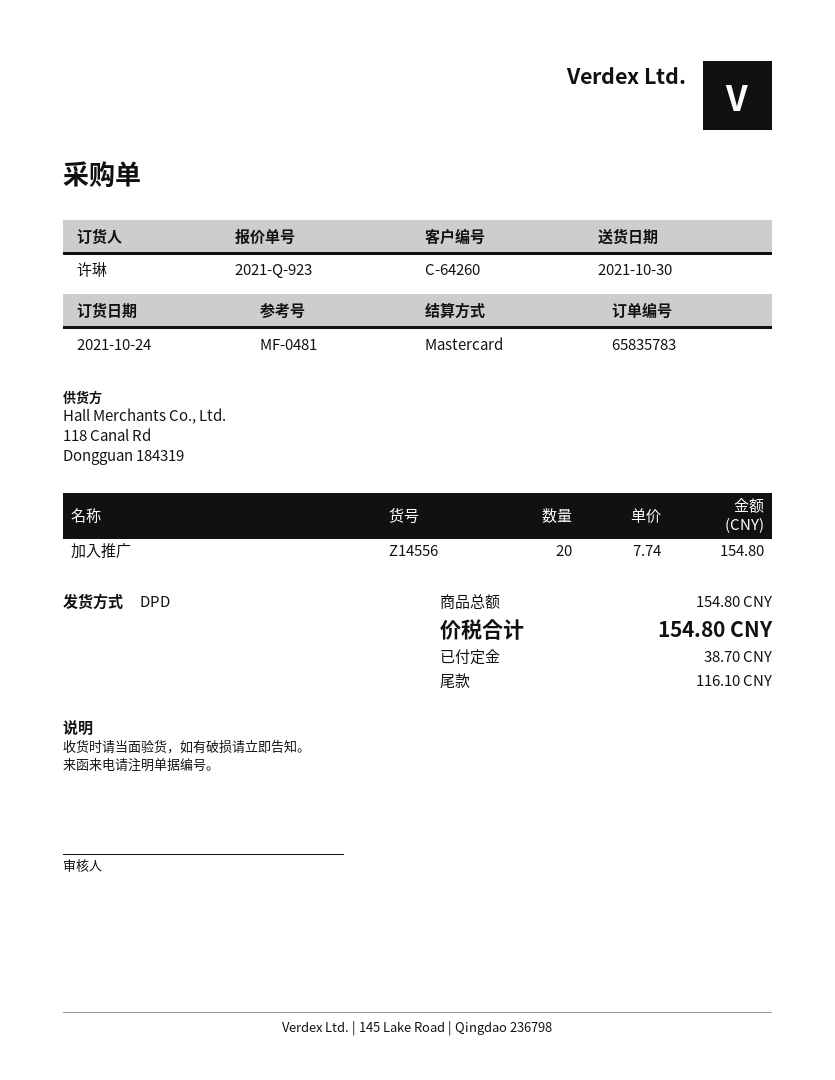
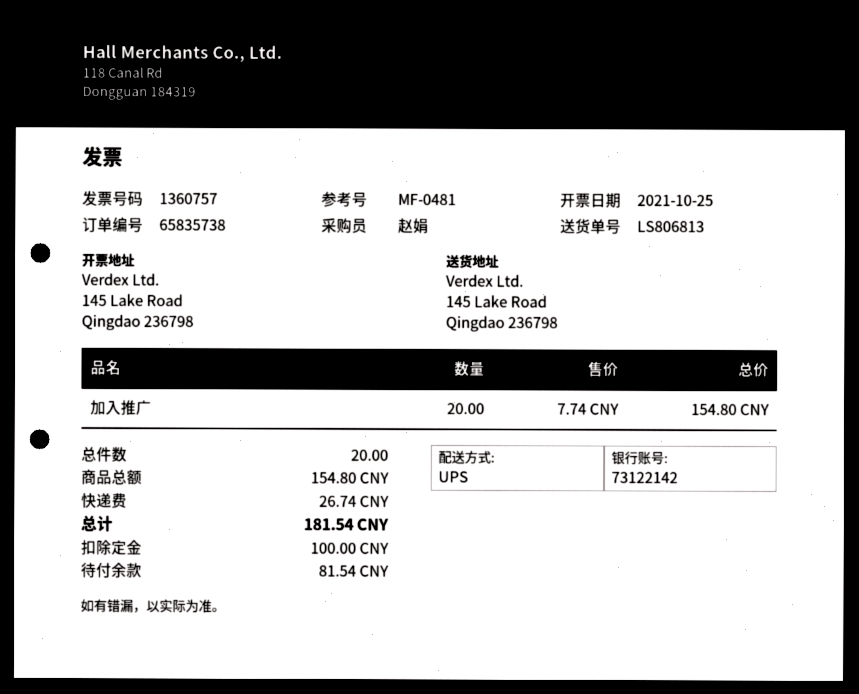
order number: 65835783 -> 65835738
ordered by: 许琳 -> 赵娟
shipping method: DPD -> UPS
shipping: none -> 26.74
total: 154.80 -> 181.54
deposit: 38.70 -> 100.00
balance: 116.10 -> 81.54

